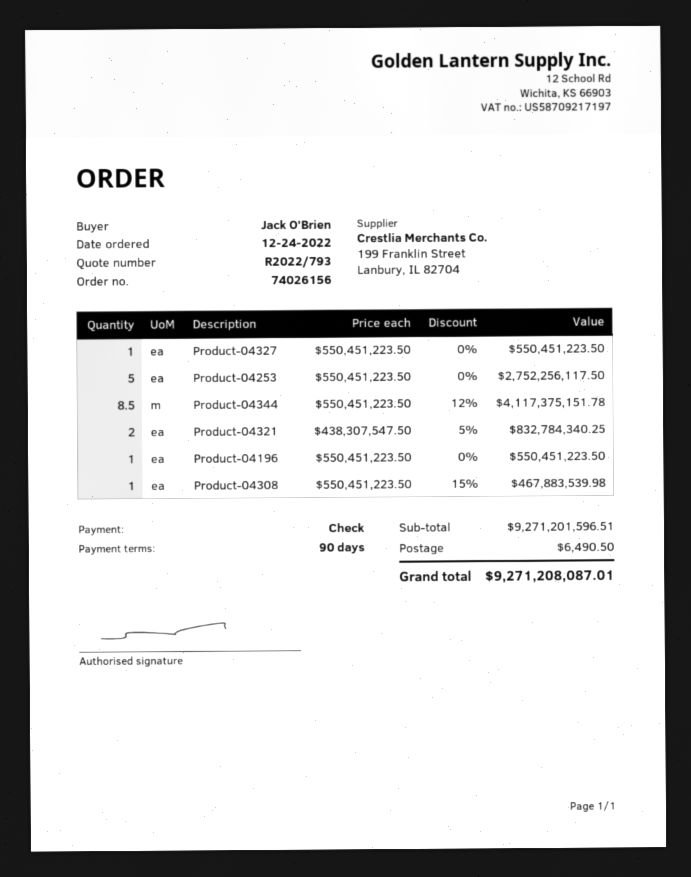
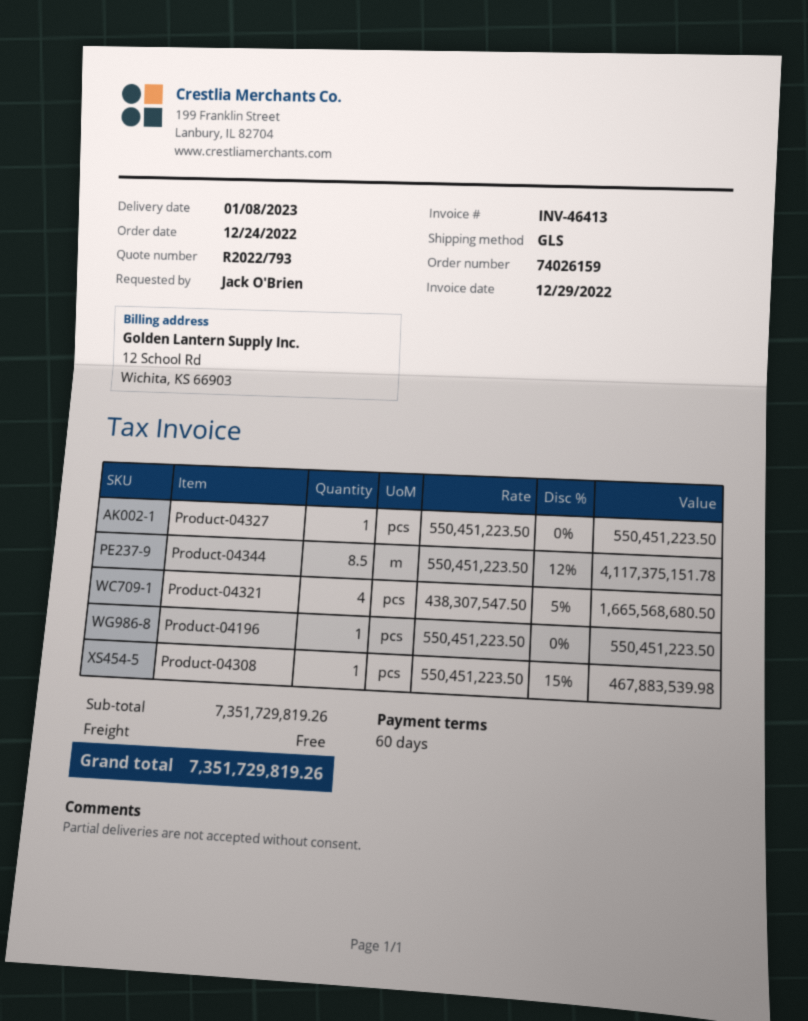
order number: 74026156 -> 74026159
payment terms: 90 days -> 60 days
Product-04253: 5 x 550451223.50 = 2752256117.50 -> none
Product-04321: 2 x 438307547.50 - 5% = 832784340.25 -> 4 x 438307547.50 - 5% = 1665568680.50
subtotal: 9271201596.51 -> 7351729819.26
shipping: 6490.50 -> 0.00
total: 9271208087.01 -> 7351729819.26

